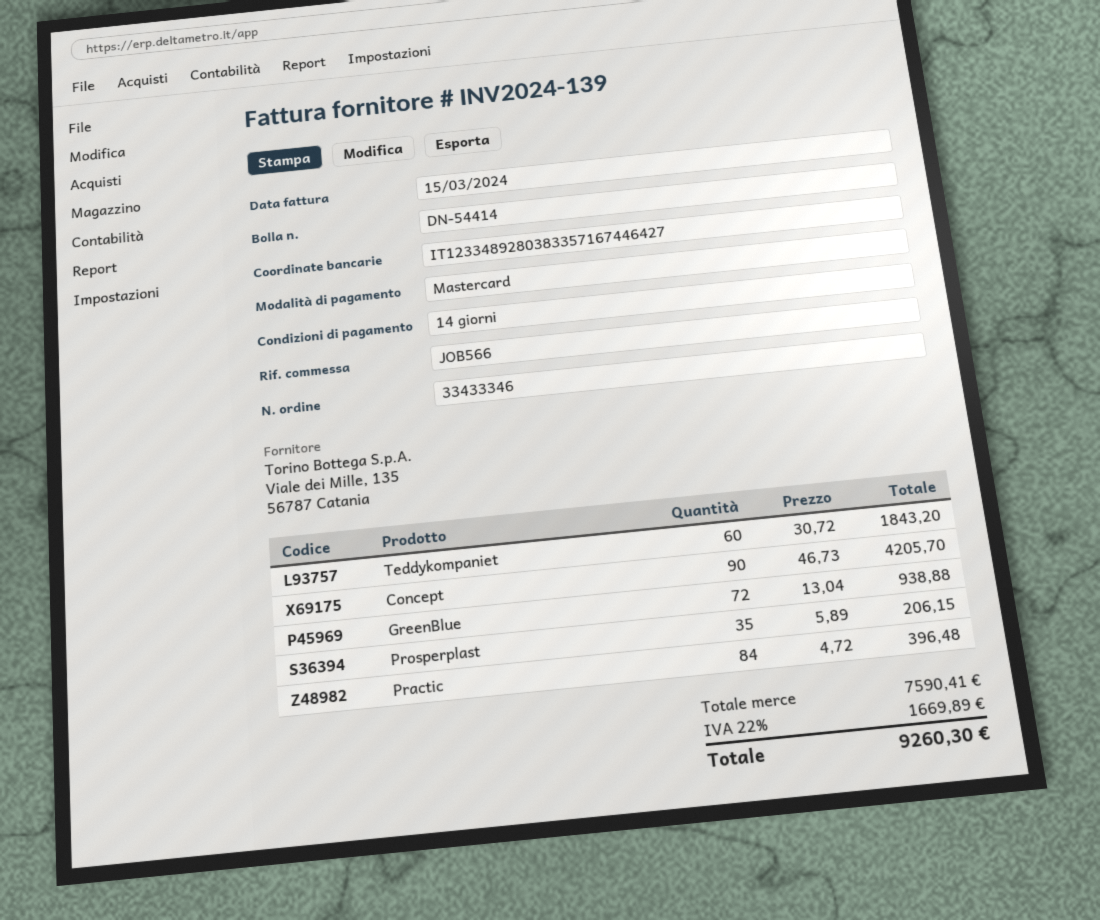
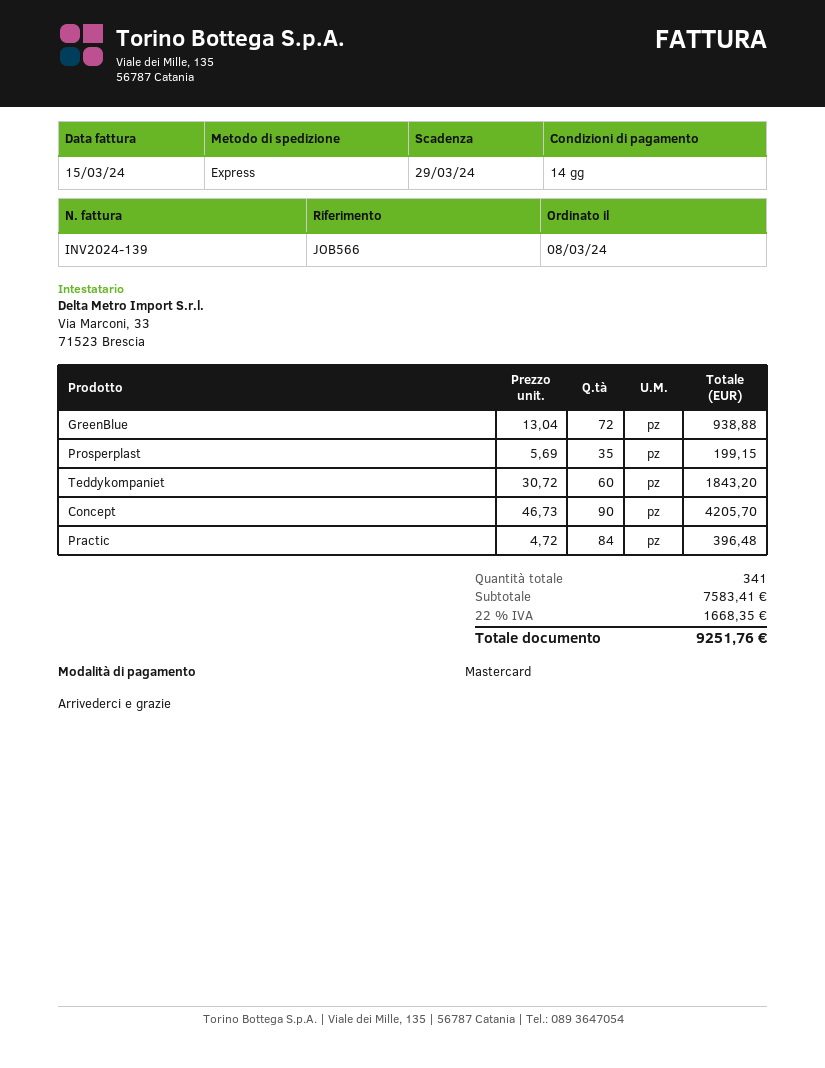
Prosperplast: 35 x 5.89 = 206.15 -> 35 x 5.69 = 199.15
subtotal: 7590.41 -> 7583.41
tax: 22% = 1669.89 -> 22% = 1668.35
total: 9260.30 -> 9251.76

